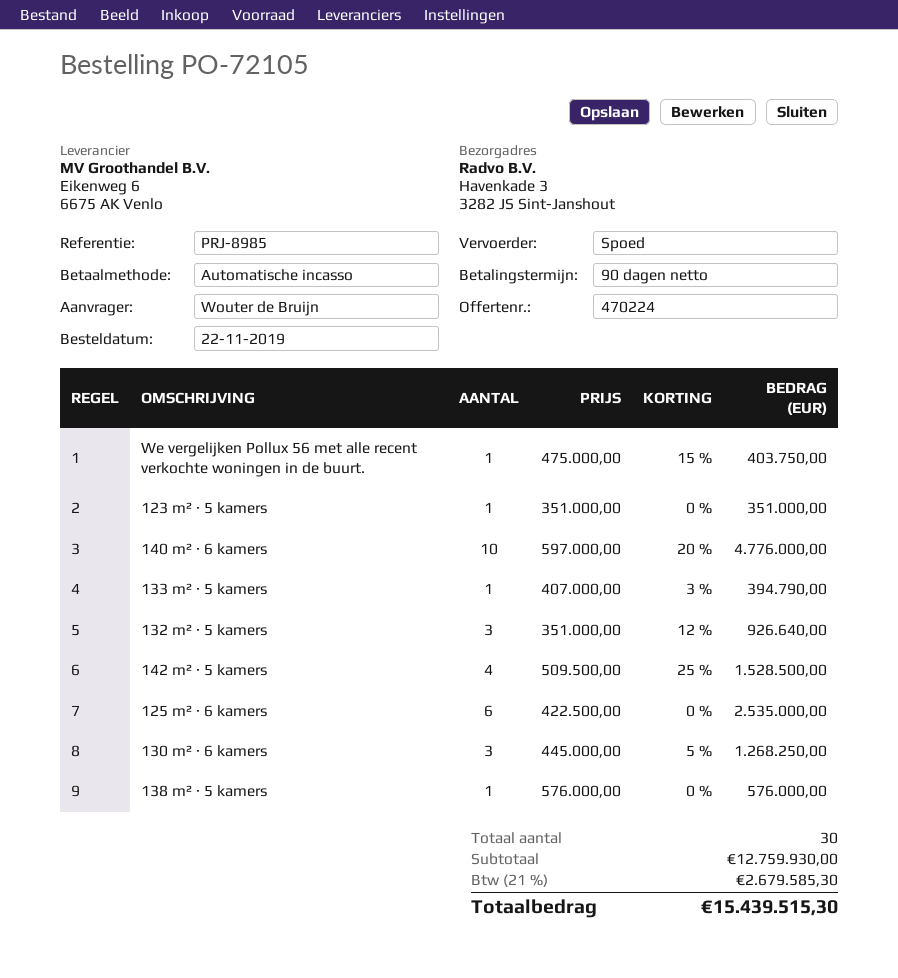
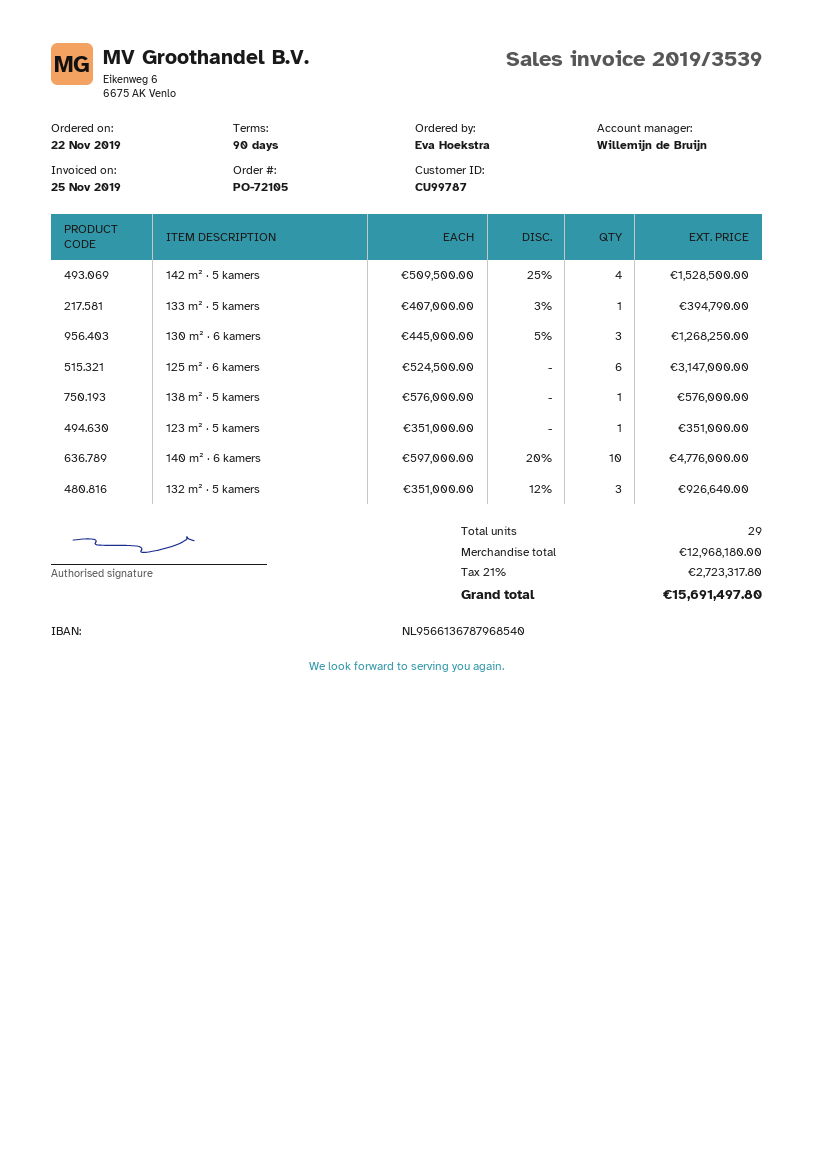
ordered by: Wouter de Bruijn -> Eva Hoekstra
We vergelijken Pollux 56 met alle recent verkochte woningen in de buurt.: 1 x 475000.00 - 15% = 403750.00 -> none
125 m² · 6 kamers: 6 x 422500.00 = 2535000.00 -> 6 x 524500.00 = 3147000.00
total quantity: 30 -> 29
subtotal: 12759930.00 -> 12968180.00
tax: 21% = 2679585.30 -> 21% = 2723317.80
total: 15439515.30 -> 15691497.80

